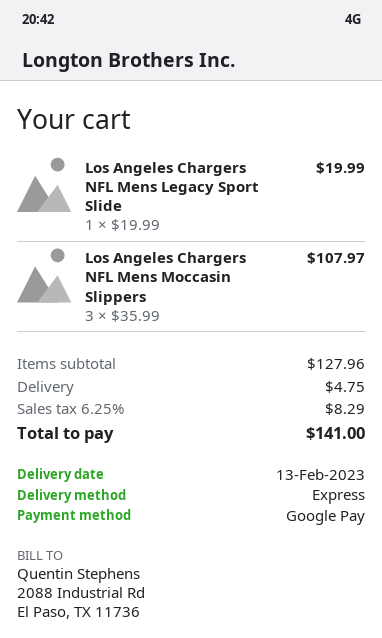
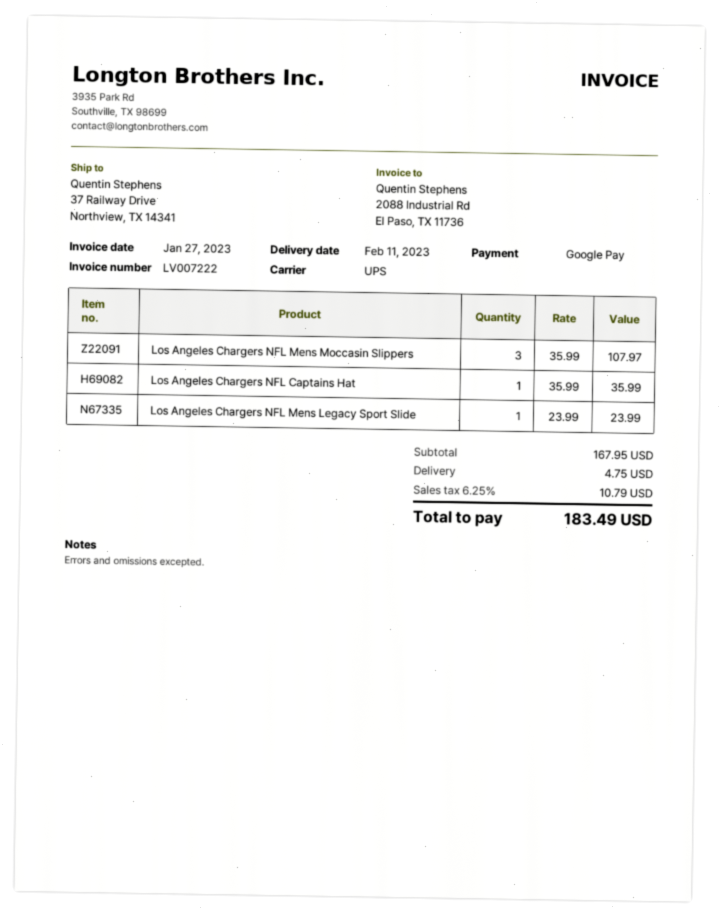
delivery date: 2023-02-13 -> 2023-02-11
shipping method: express -> UPS
Los Angeles Chargers NFL Mens Legacy Sport Slide: 1 x 19.99 = 19.99 -> 1 x 23.99 = 23.99
Los Angeles Chargers NFL Captains Hat: none -> 1 x 35.99 = 35.99
subtotal: 127.96 -> 167.95
tax: 6.25% = 8.29 -> 6.25% = 10.79
total: 141.00 -> 183.49

